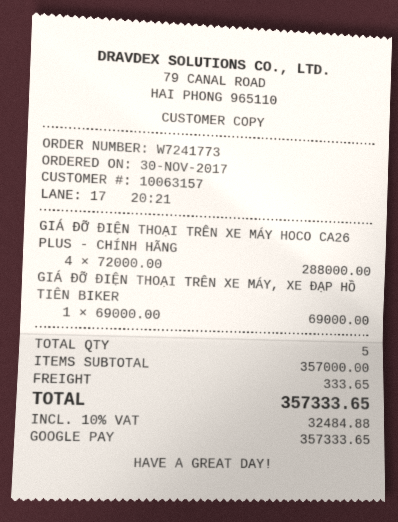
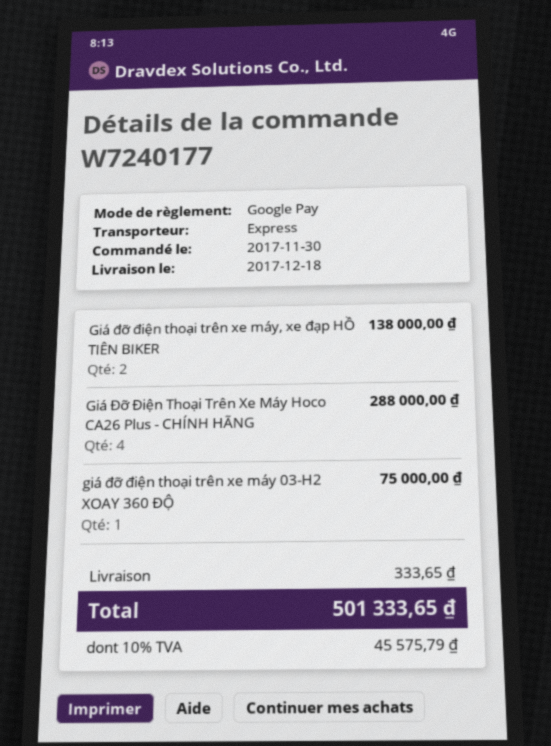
order number: W7241773 -> W7240177
GIÁ ĐỠ ĐIỆN THOẠI TRÊN XE MÁY, XE ĐẠP HỒ TIÊN BIKER: 1 for 69000.00 -> 2 for 138000.00
giá đỡ điện thoại trên xe máy 03-H2 XOAY 360 ĐỘ: none -> 1 for 75000.00
tax: 10% = 32484.88 -> 10% = 45575.79
total: 357333.65 -> 501333.65

